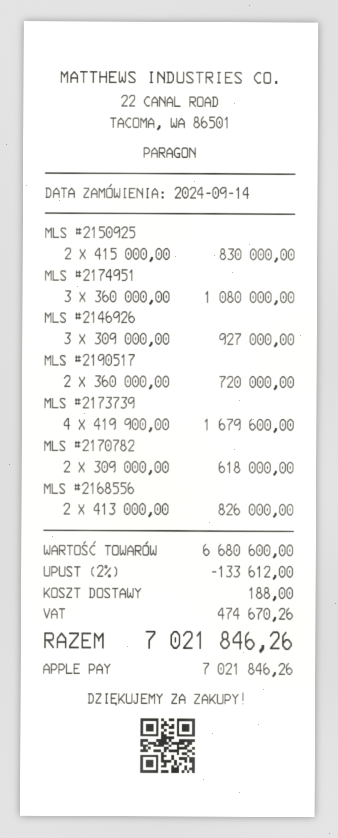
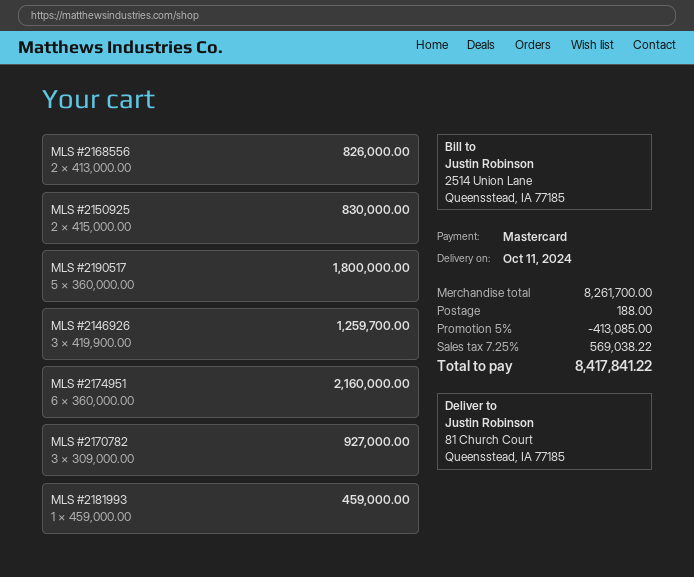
payment method: Apple Pay -> Mastercard
MLS #2174951: 3 x 360000.00 = 1080000.00 -> 6 x 360000.00 = 2160000.00
MLS #2146926: 3 x 309000.00 = 927000.00 -> 3 x 419900.00 = 1259700.00
MLS #2190517: 2 x 360000.00 = 720000.00 -> 5 x 360000.00 = 1800000.00
MLS #2173739: 4 x 419900.00 = 1679600.00 -> none
MLS #2170782: 2 x 309000.00 = 618000.00 -> 3 x 309000.00 = 927000.00
MLS #2181993: none -> 1 x 459000.00 = 459000.00
subtotal: 6680600.00 -> 8261700.00
discount: 2% = 133612.00 -> 5% = 413085.00
tax: 474670.26 -> 569038.22
total: 7021846.26 -> 8417841.22

